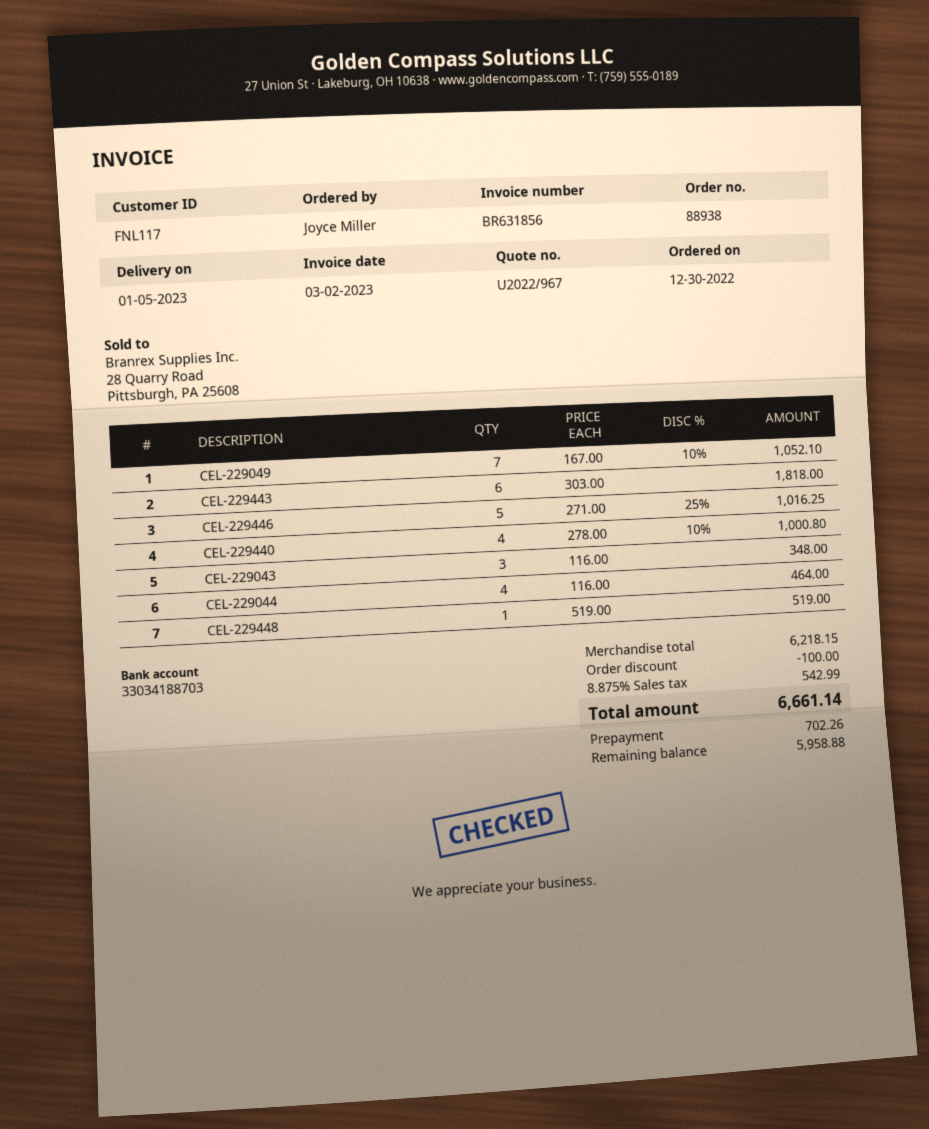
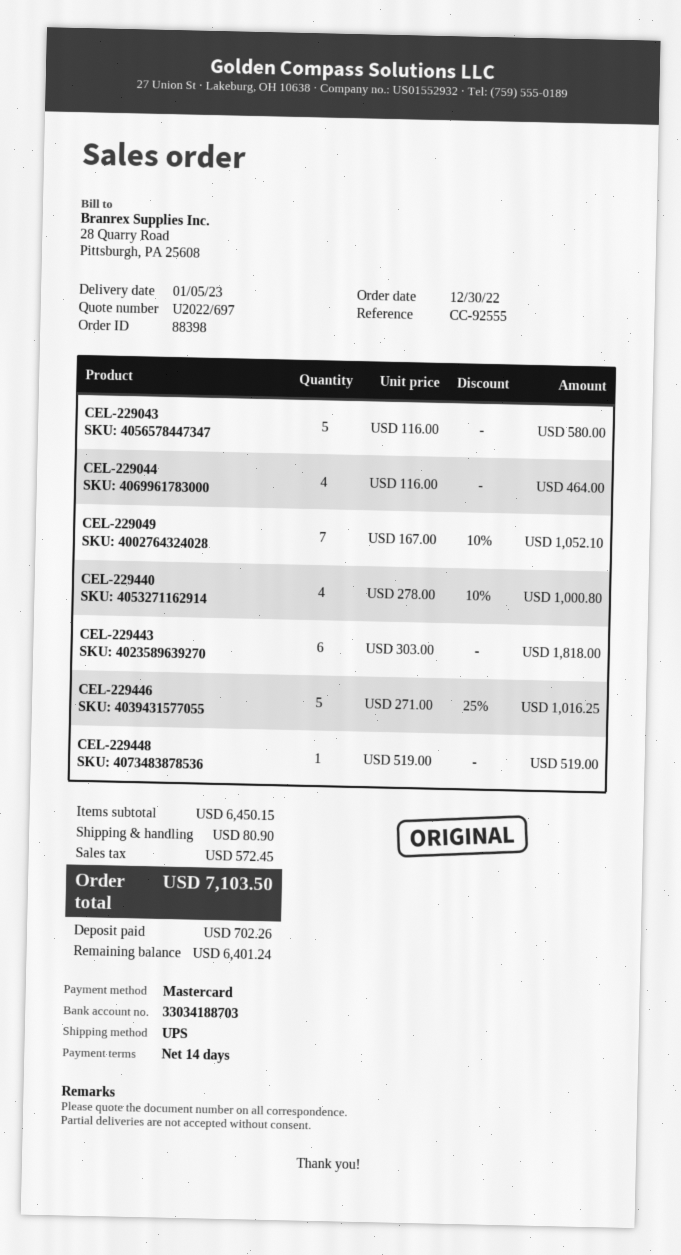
quote number: U2022/967 -> U2022/697
order number: 88938 -> 88398
CEL-229043: 3 x 116.00 = 348.00 -> 5 x 116.00 = 580.00
subtotal: 6218.15 -> 6450.15
discount: 100.00 -> none
shipping: none -> 80.90
tax: 542.99 -> 572.45
total: 6661.14 -> 7103.50
balance: 5958.88 -> 6401.24

